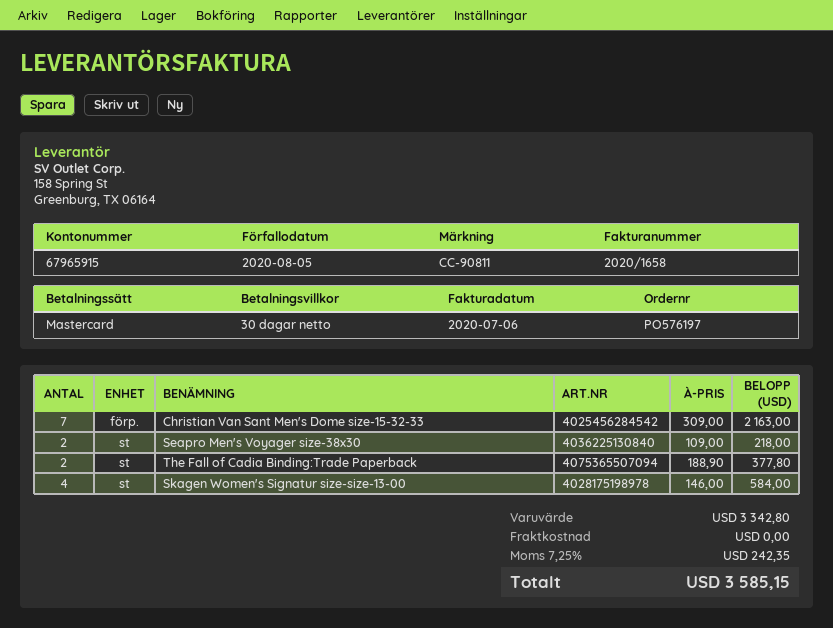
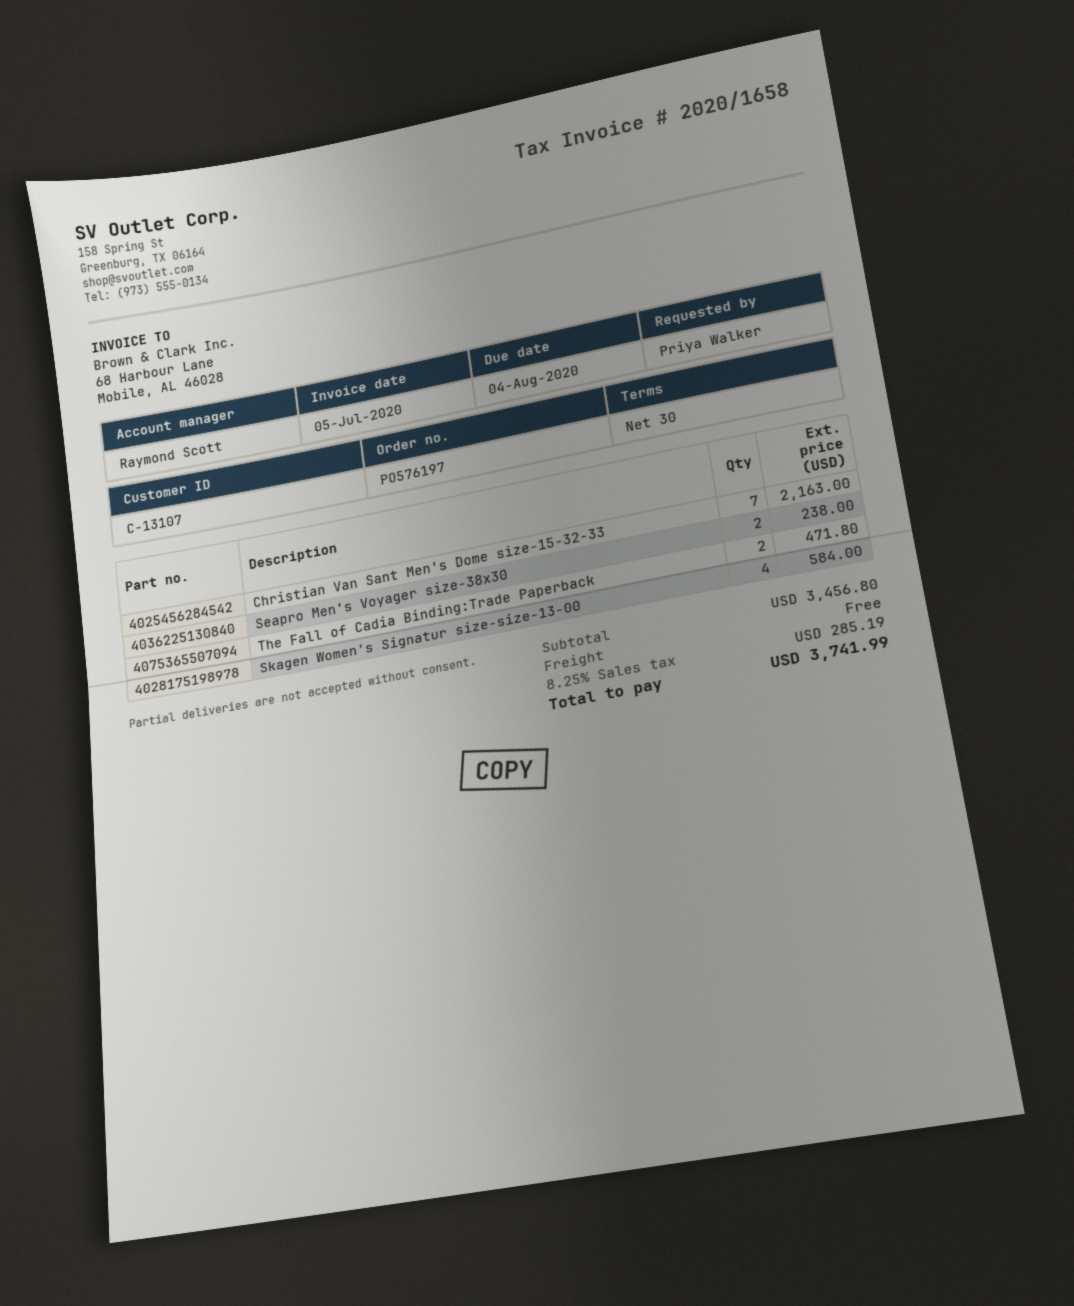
invoice date: 2020-07-06 -> 2020-07-05
due date: 2020-08-05 -> 2020-08-04
Seapro Men's Voyager size-38x30: 2 for 218.00 -> 2 for 238.00
The Fall of Cadia Binding:Trade Paperback: 2 for 377.80 -> 2 for 471.80
subtotal: 3342.80 -> 3456.80
tax: 7.25% = 242.35 -> 8.25% = 285.19
total: 3585.15 -> 3741.99

